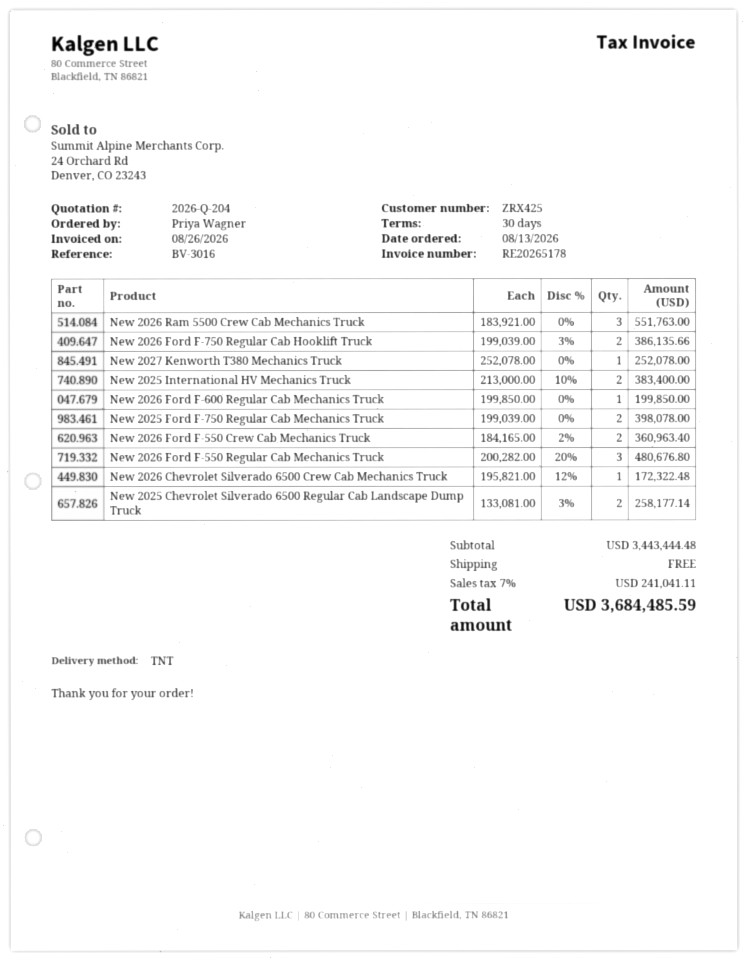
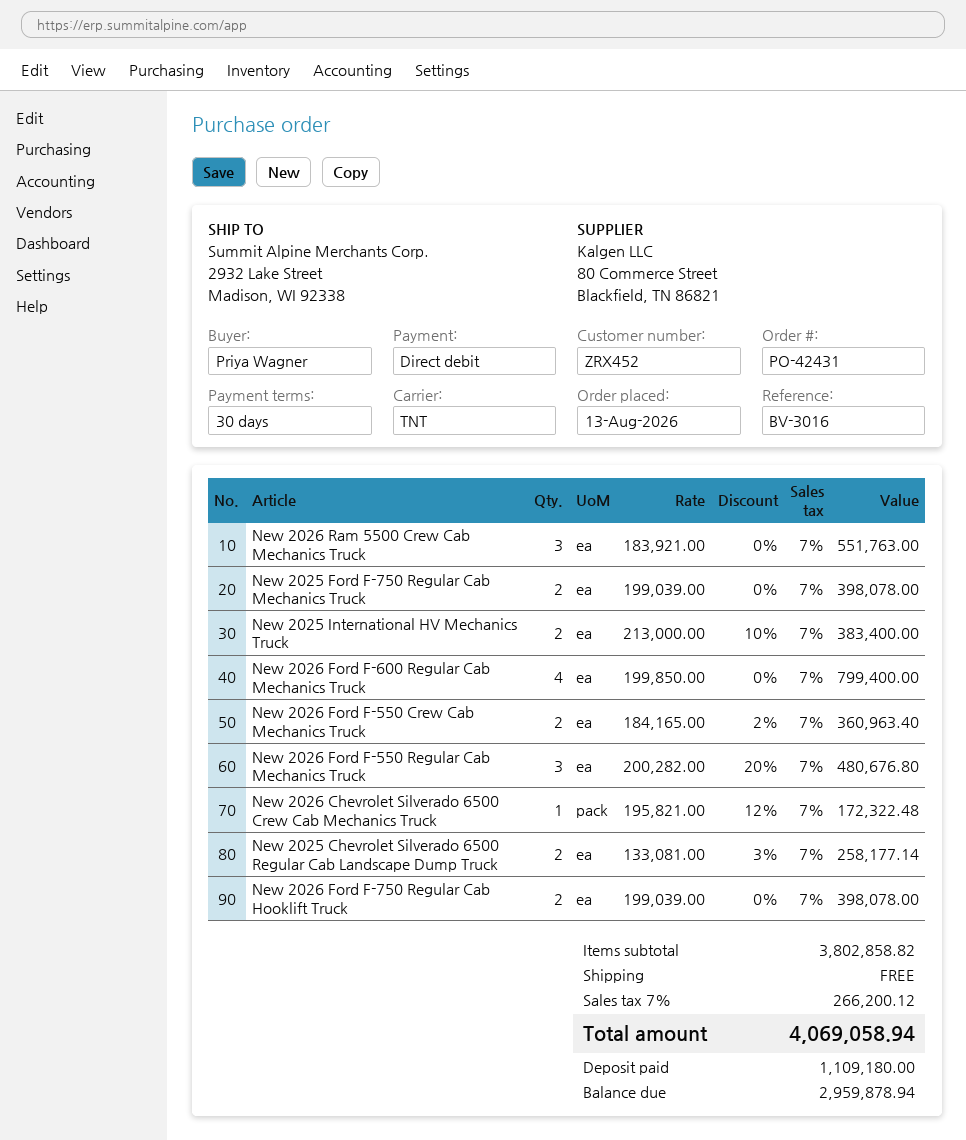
customer number: ZRX425 -> ZRX452
New 2026 Ford F-750 Regular Cab Hooklift Truck: 2 x 199039.00 - 3% = 386135.66 -> 2 x 199039.00 = 398078.00
New 2027 Kenworth T380 Mechanics Truck: 1 x 252078.00 = 252078.00 -> none
New 2026 Ford F-600 Regular Cab Mechanics Truck: 1 x 199850.00 = 199850.00 -> 4 x 199850.00 = 799400.00
subtotal: 3443444.48 -> 3802858.82
tax: 7% = 241041.11 -> 7% = 266200.12
total: 3684485.59 -> 4069058.94

